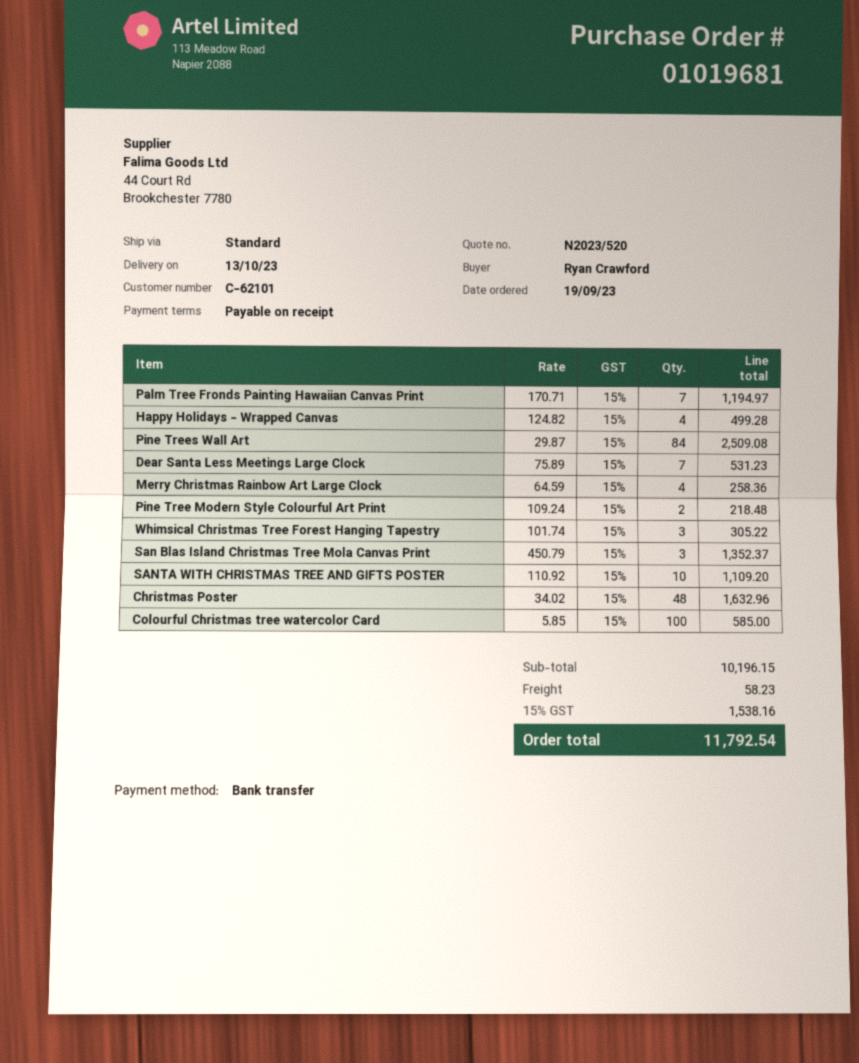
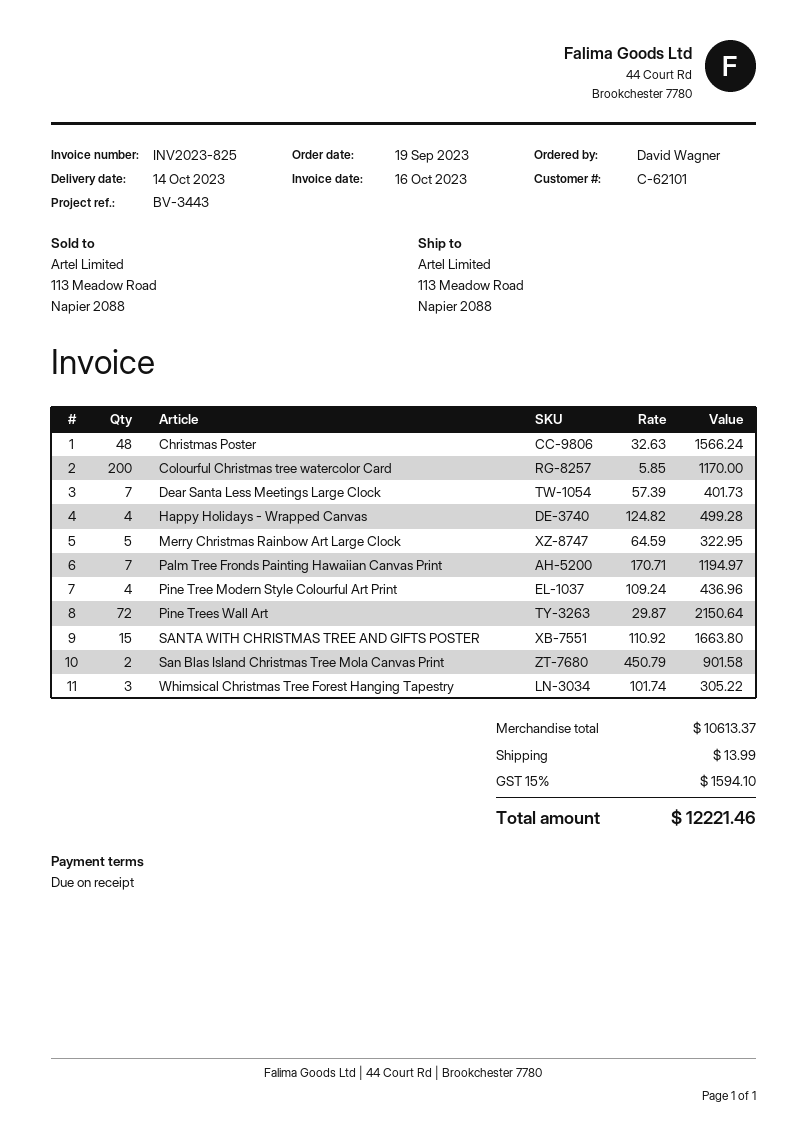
delivery date: 2023-10-13 -> 2023-10-14
ordered by: Ryan Crawford -> David Wagner
Pine Trees Wall Art: 84 x 29.87 = 2509.08 -> 72 x 29.87 = 2150.64
Dear Santa Less Meetings Large Clock: 7 x 75.89 = 531.23 -> 7 x 57.39 = 401.73
Merry Christmas Rainbow Art Large Clock: 4 x 64.59 = 258.36 -> 5 x 64.59 = 322.95
Pine Tree Modern Style Colourful Art Print: 2 x 109.24 = 218.48 -> 4 x 109.24 = 436.96
San Blas Island Christmas Tree Mola Canvas Print: 3 x 450.79 = 1352.37 -> 2 x 450.79 = 901.58
SANTA WITH CHRISTMAS TREE AND GIFTS POSTER: 10 x 110.92 = 1109.20 -> 15 x 110.92 = 1663.80
Christmas Poster: 48 x 34.02 = 1632.96 -> 48 x 32.63 = 1566.24
Colourful Christmas tree watercolor Card: 100 x 5.85 = 585.00 -> 200 x 5.85 = 1170.00
subtotal: 10196.15 -> 10613.37
shipping: 58.23 -> 13.99
tax: 15% = 1538.16 -> 15% = 1594.10
total: 11792.54 -> 12221.46

